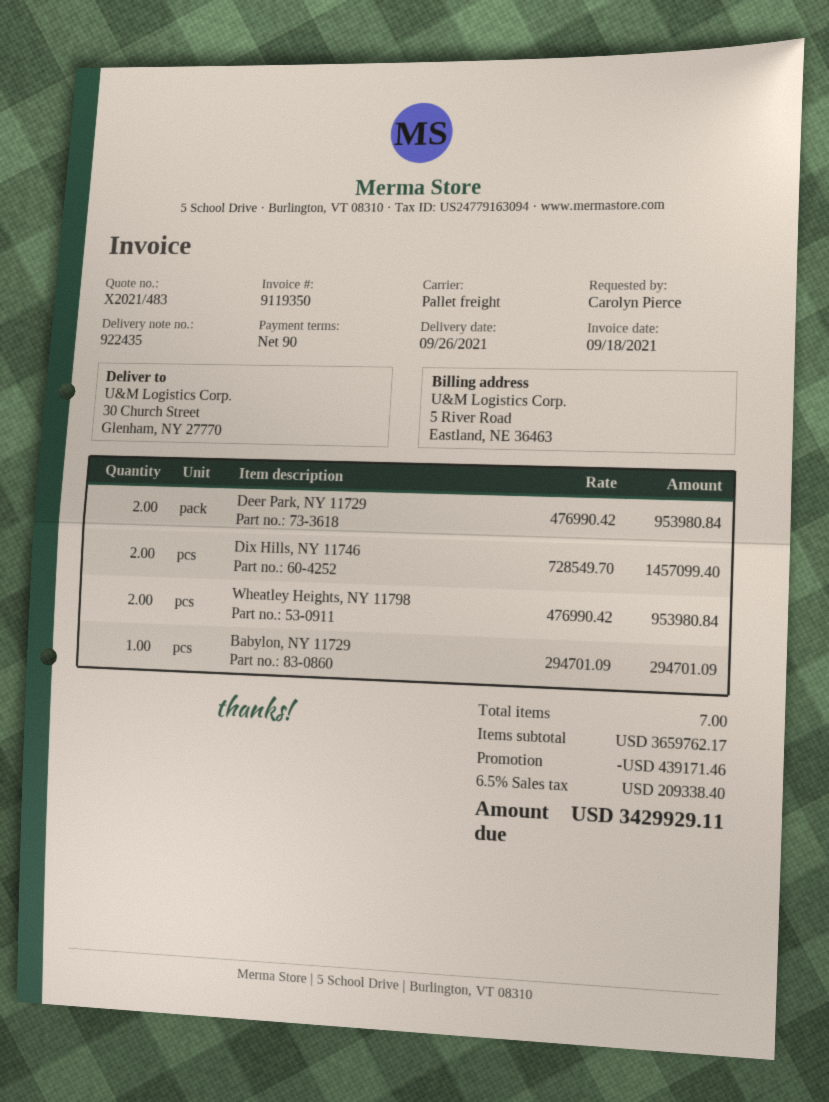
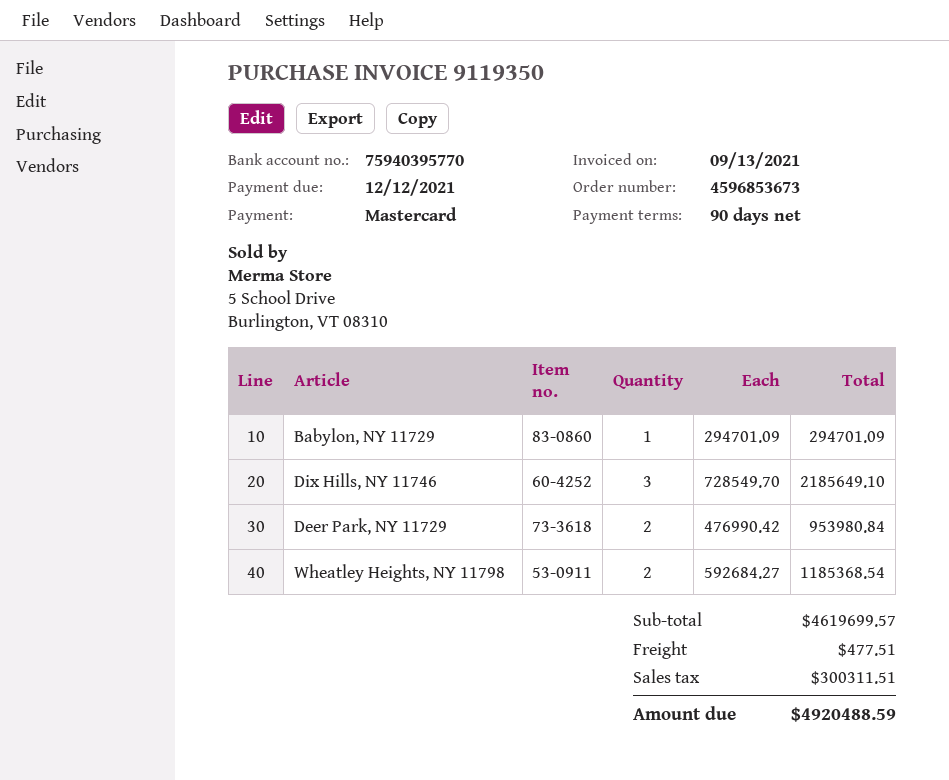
invoice date: 2021-09-18 -> 2021-09-13
Dix Hills, NY 11746: 2 x 728549.70 = 1457099.40 -> 3 x 728549.70 = 2185649.10
Wheatley Heights, NY 11798: 2 x 476990.42 = 953980.84 -> 2 x 592684.27 = 1185368.54
subtotal: 3659762.17 -> 4619699.57
discount: 439171.46 -> none
shipping: none -> 477.51
tax: 209338.40 -> 300311.51
total: 3429929.11 -> 4920488.59

